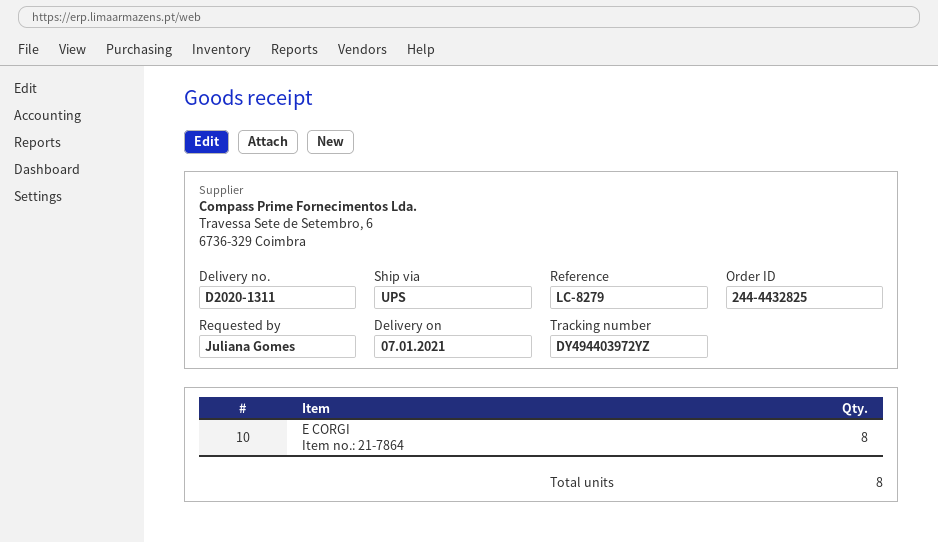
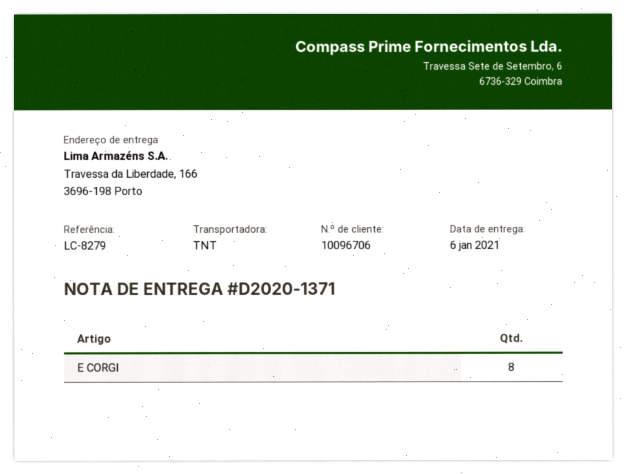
delivery note number: D2020-1311 -> D2020-1371
delivery date: 2021-01-07 -> 2021-01-06
shipping method: UPS -> TNT

